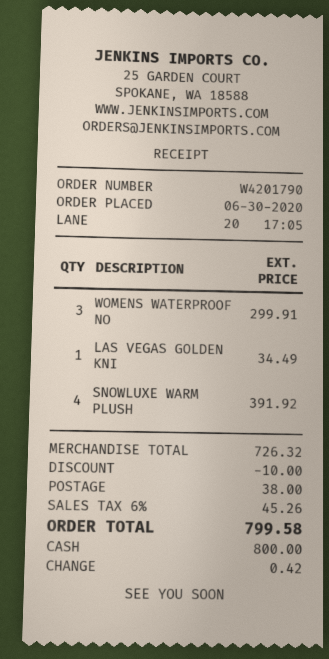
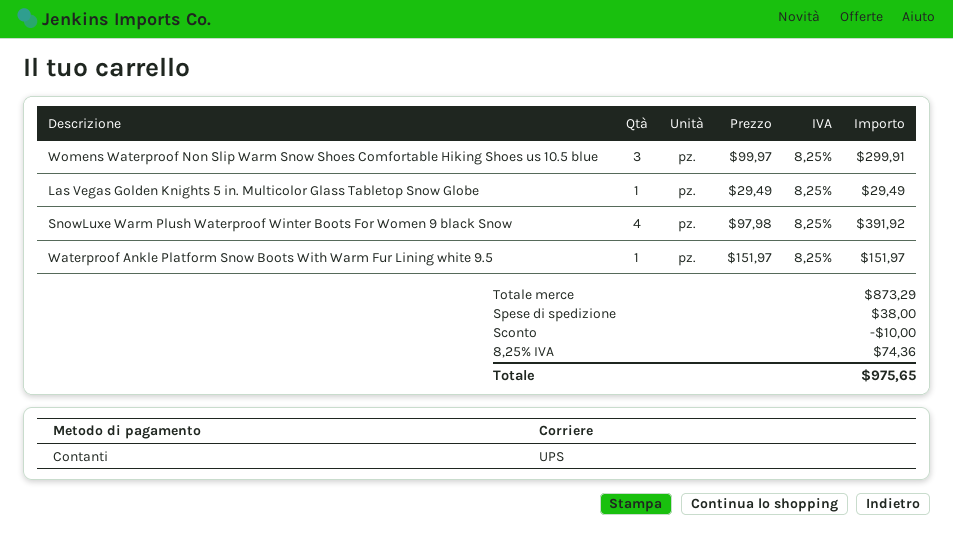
LAS VEGAS GOLDEN KNI: 1 for 34.49 -> 1 for 29.49
Waterproof Ankle Platform Snow Boots With Warm Fur Lining white 9.5: none -> 1 for 151.97
subtotal: 726.32 -> 873.29
tax: 6% = 45.26 -> 8.25% = 74.36
total: 799.58 -> 975.65

